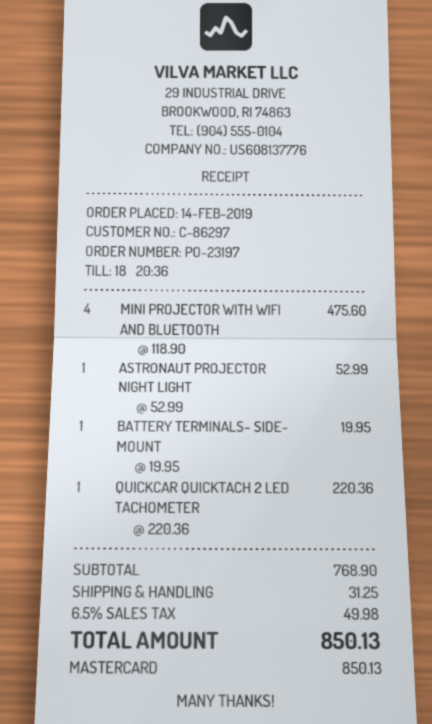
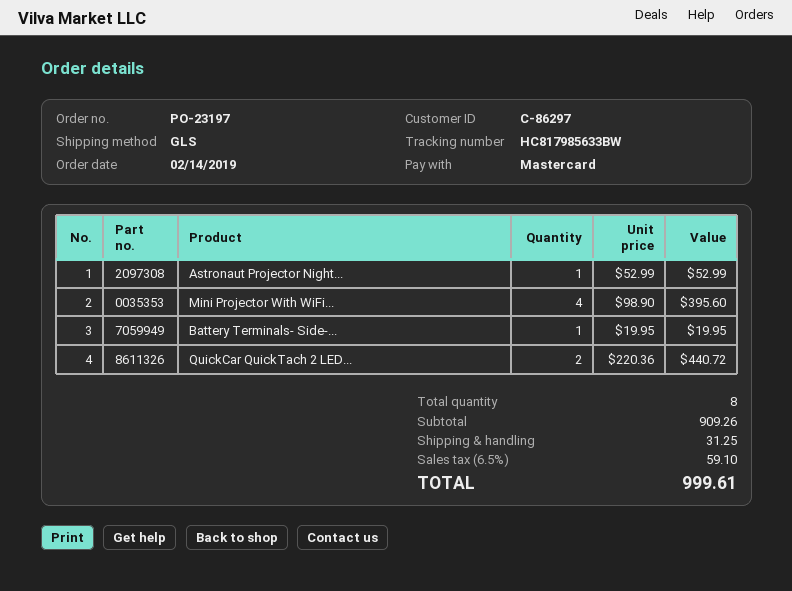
MINI PROJECTOR WITH WIFI AND BLUETOOTH: 4 x 118.90 = 475.60 -> 4 x 98.90 = 395.60
QUICKCAR QUICKTACH 2 LED TACHOMETER: 1 x 220.36 = 220.36 -> 2 x 220.36 = 440.72
subtotal: 768.90 -> 909.26
tax: 6.5% = 49.98 -> 6.5% = 59.10
total: 850.13 -> 999.61

